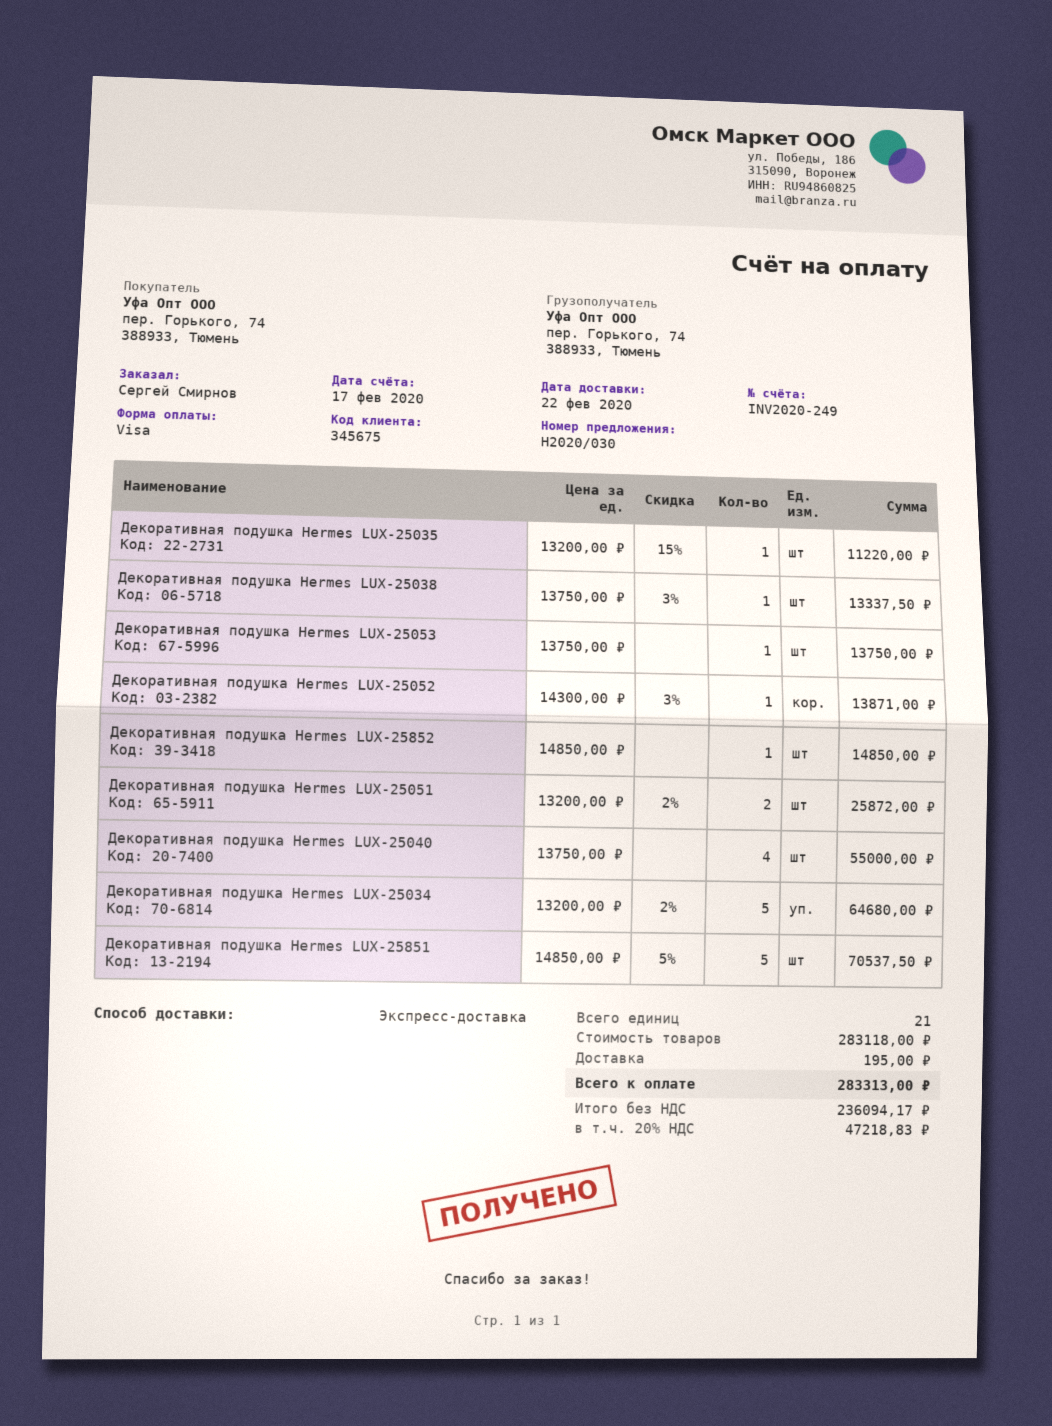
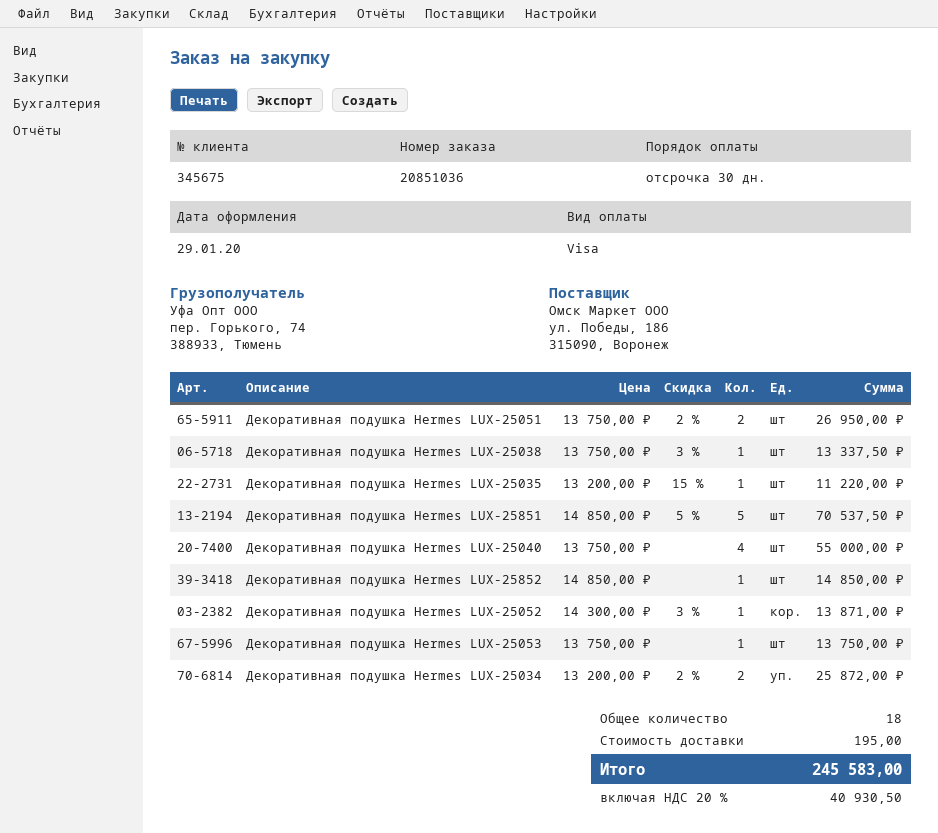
Декоративная подушка Hermes LUX-25051: 2 x 13200.00 - 2% = 25872.00 -> 2 x 13750.00 - 2% = 26950.00
Декоративная подушка Hermes LUX-25034: 5 x 13200.00 - 2% = 64680.00 -> 2 x 13200.00 - 2% = 25872.00
total quantity: 21 -> 18
tax: 20% = 47218.83 -> 20% = 40930.50
total: 283313.00 -> 245583.00

